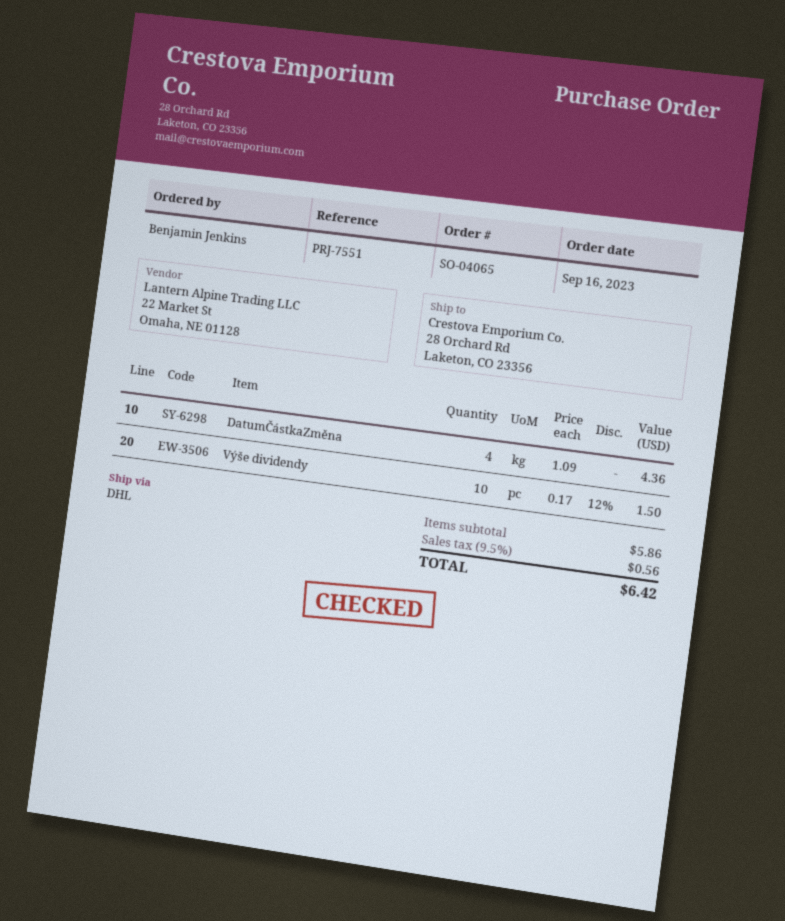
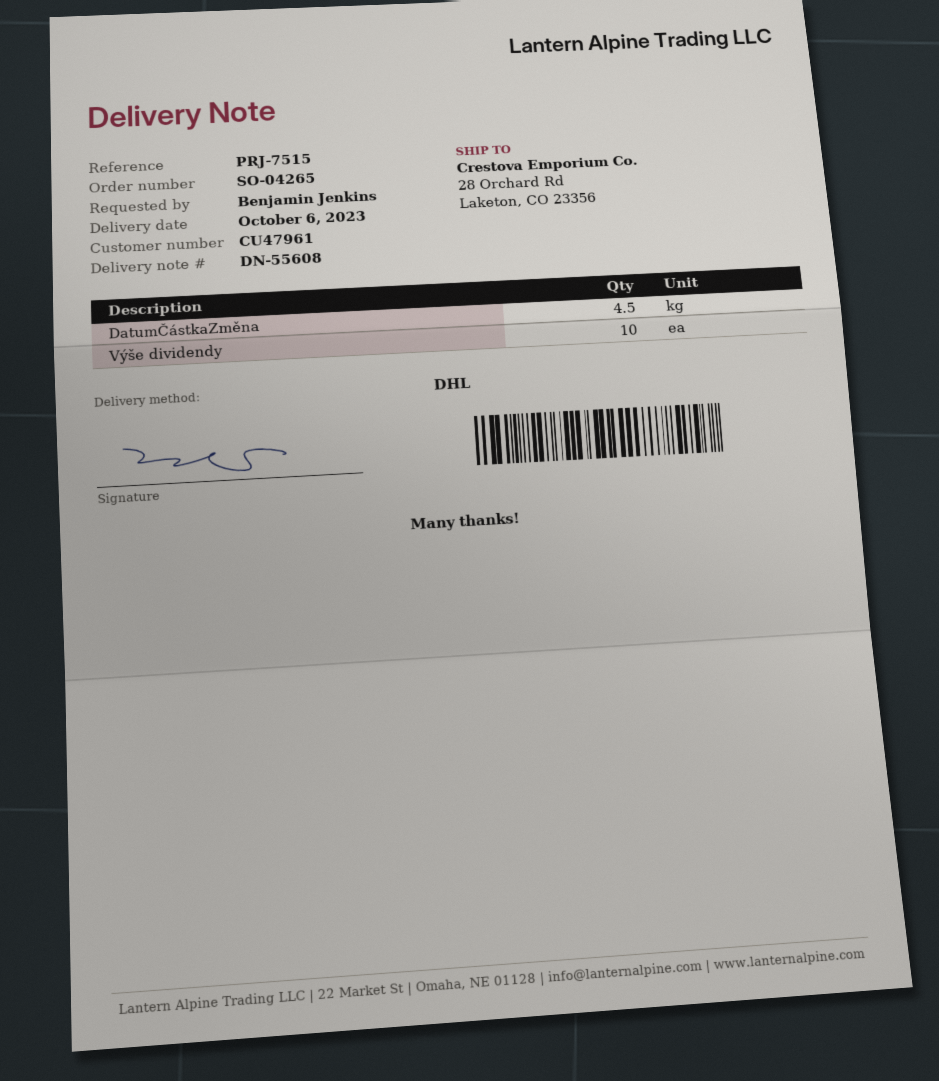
order number: SO-04065 -> SO-04265
reference: PRJ-7551 -> PRJ-7515
DatumČástkaZměna: 4 -> 4.5

